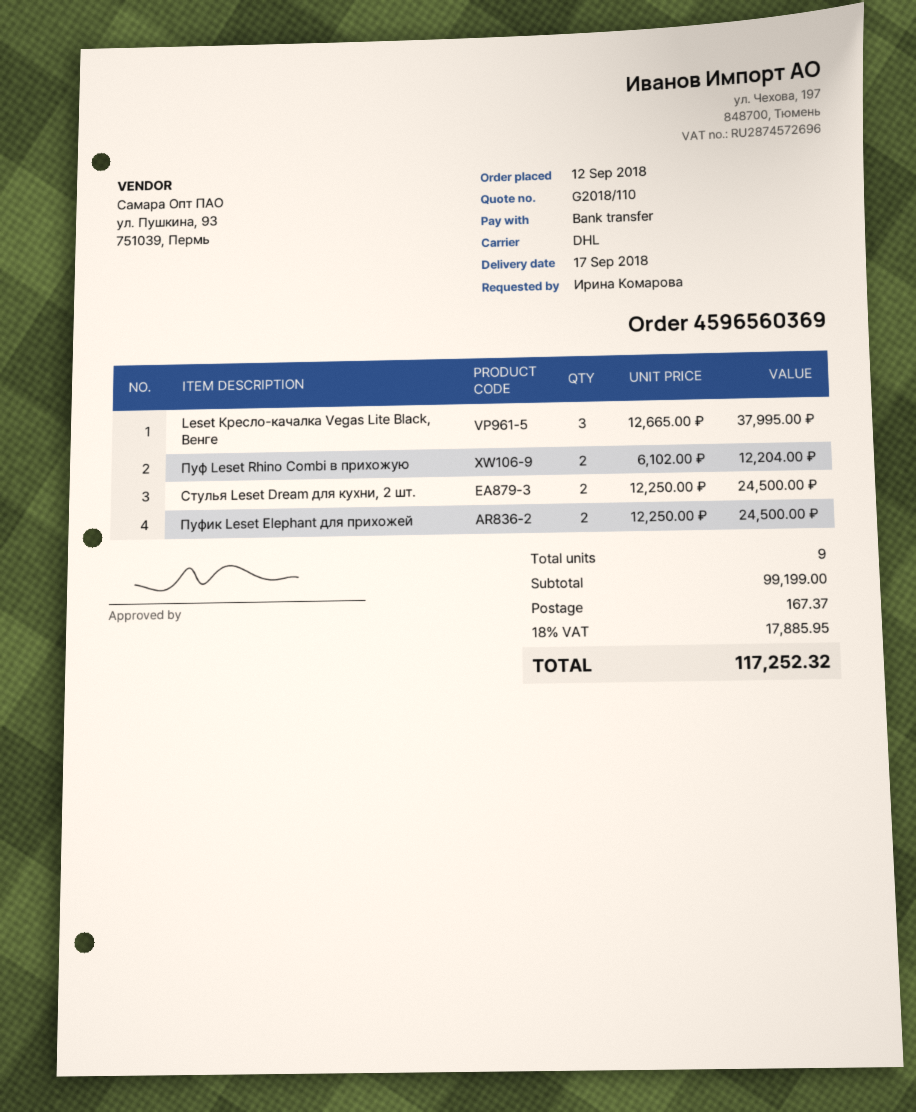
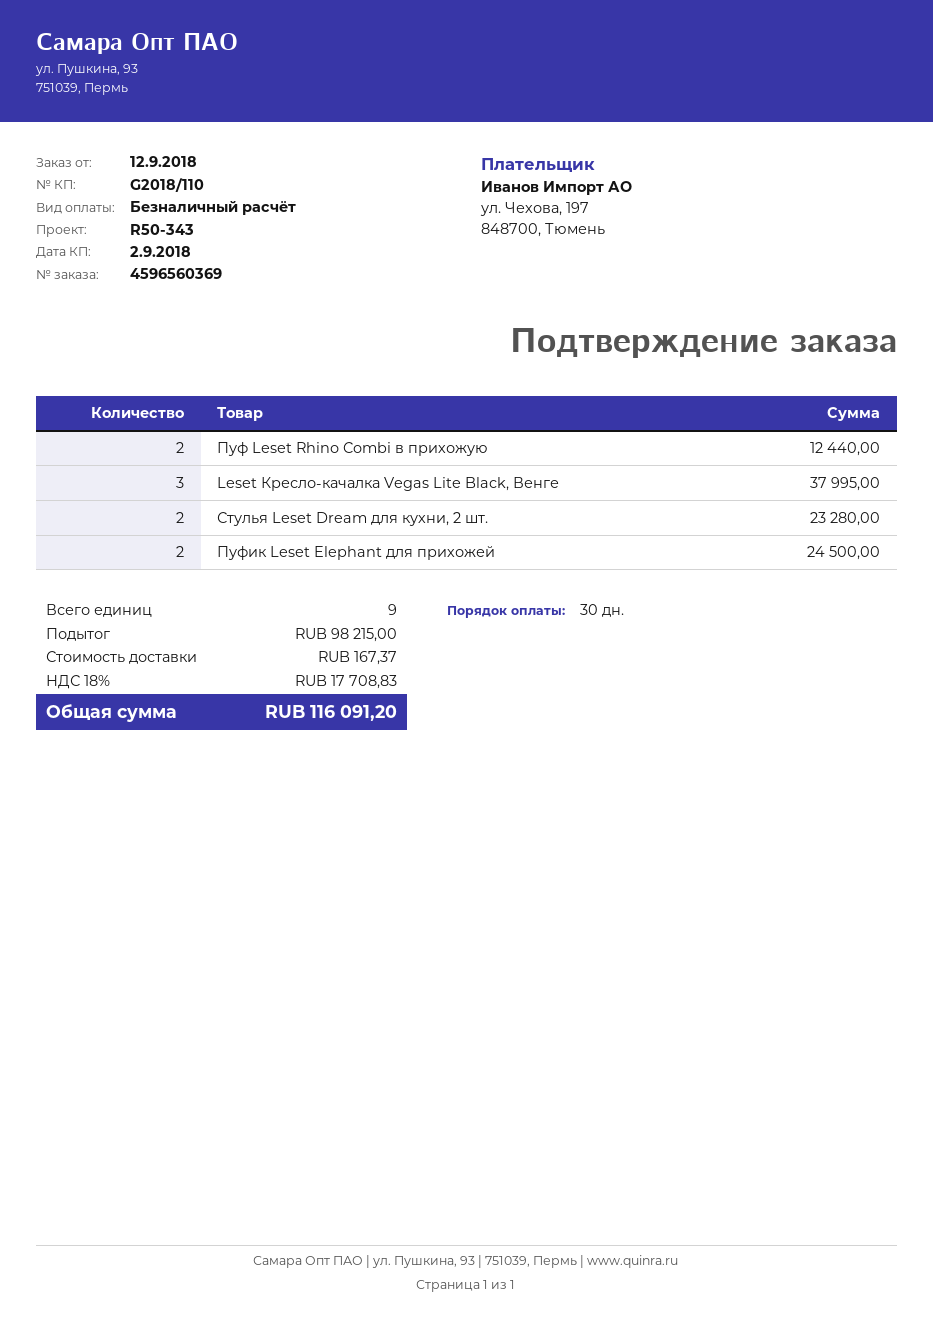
Пуф Leset Rhino Combi в прихожую: 2 for 12204.00 -> 2 for 12440.00
Стулья Leset Dream для кухни, 2 шт.: 2 for 24500.00 -> 2 for 23280.00
subtotal: 99199.00 -> 98215.00
tax: 18% = 17885.95 -> 18% = 17708.83
total: 117252.32 -> 116091.20

